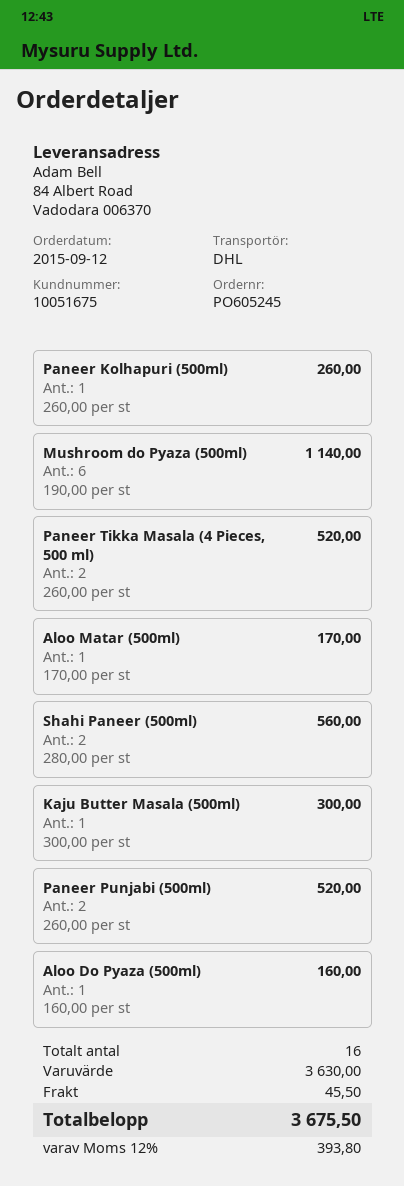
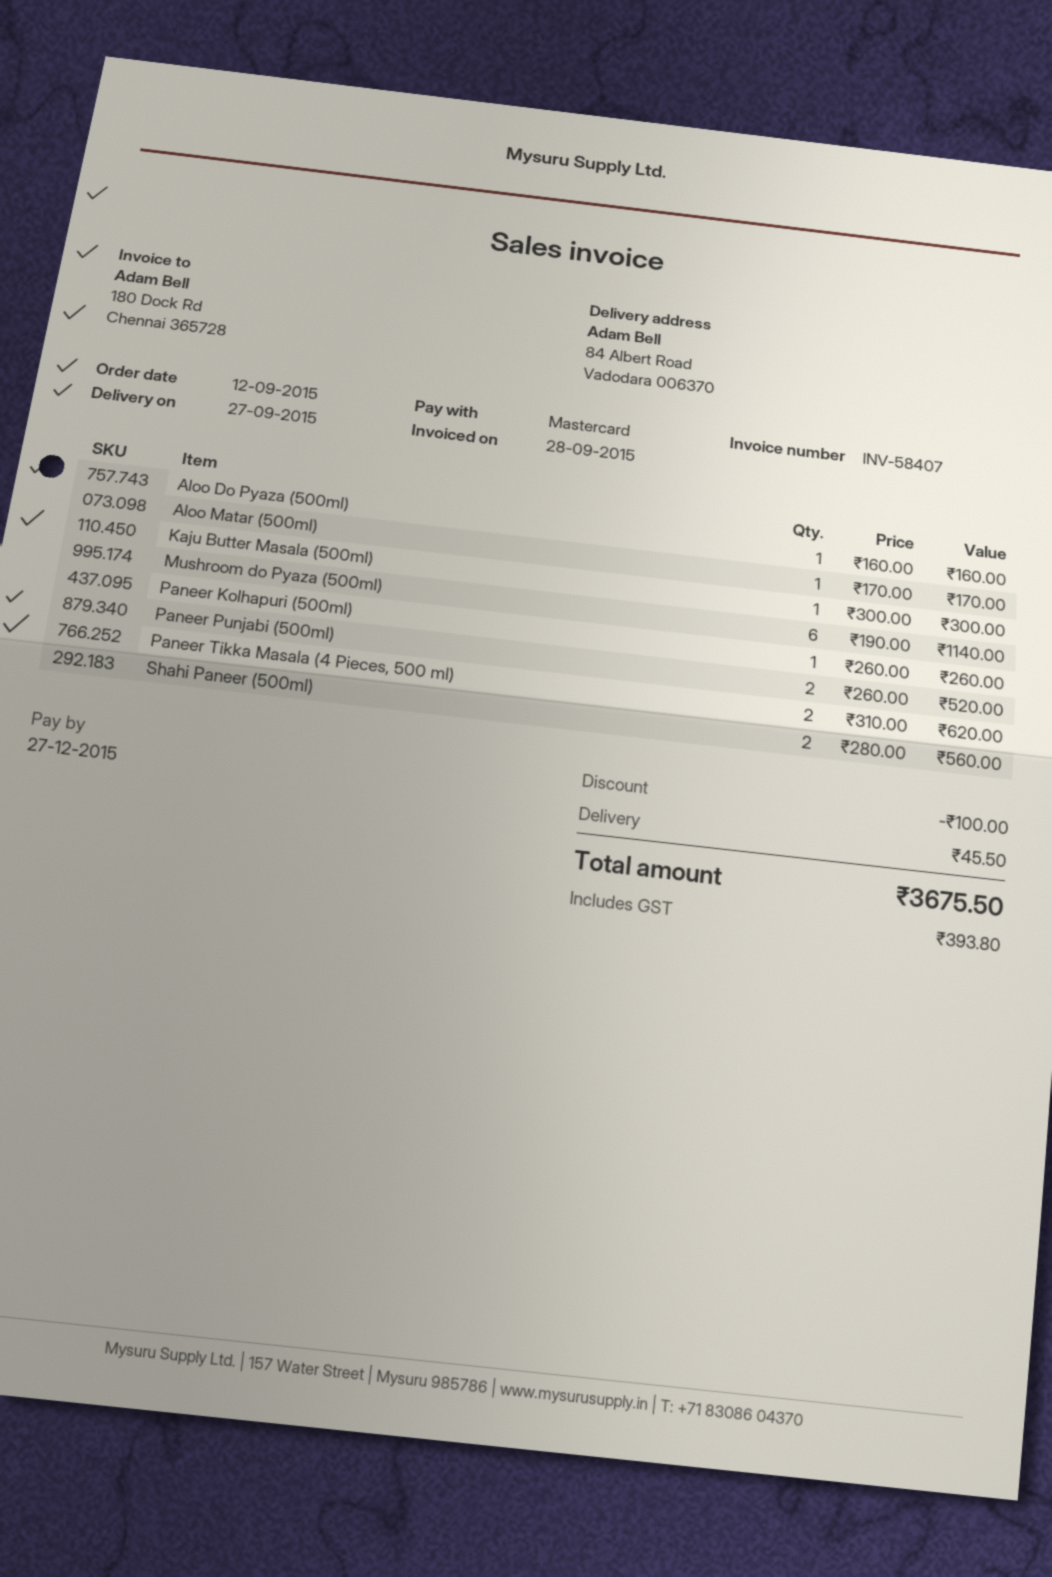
Paneer Tikka Masala (4 Pieces, 500 ml): 2 x 260.00 = 520.00 -> 2 x 310.00 = 620.00
discount: none -> 100.00

